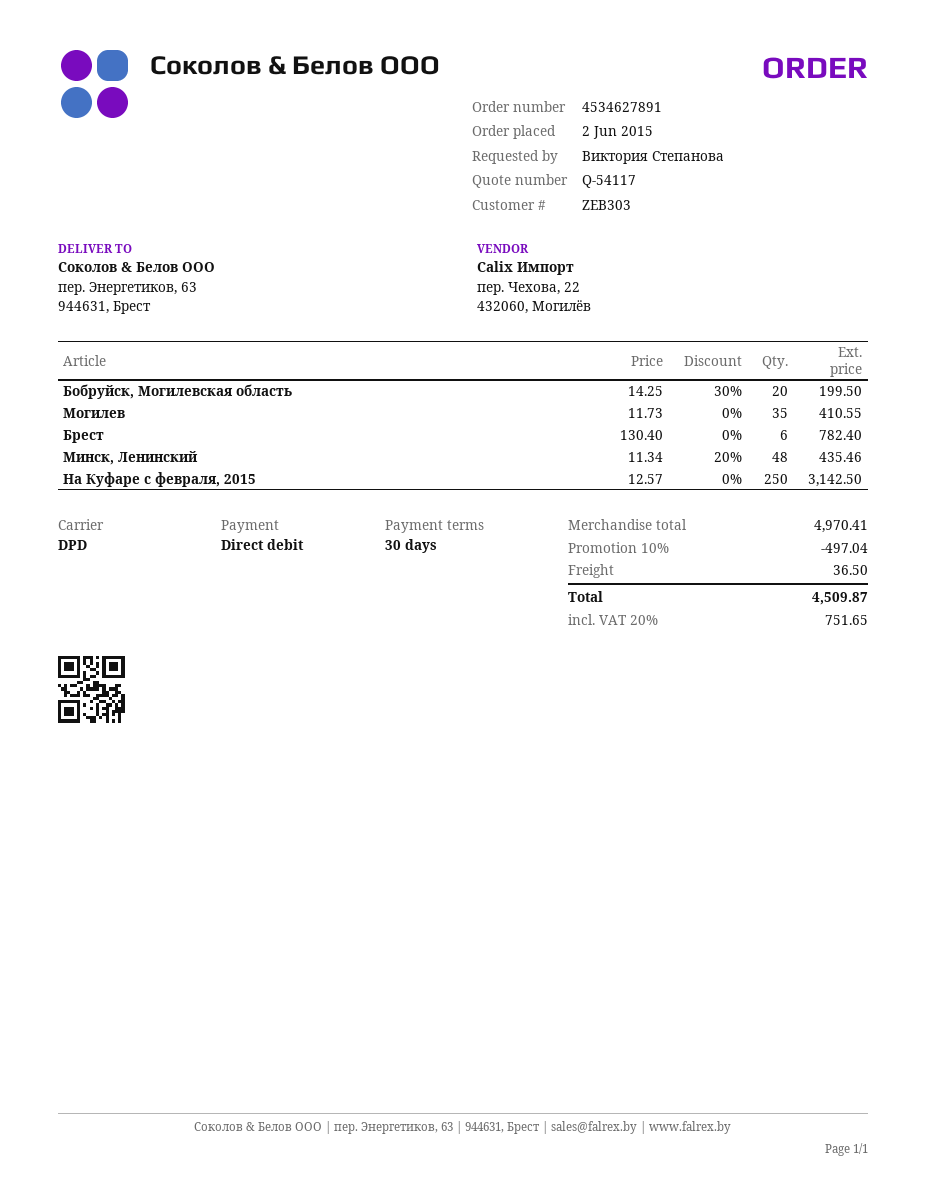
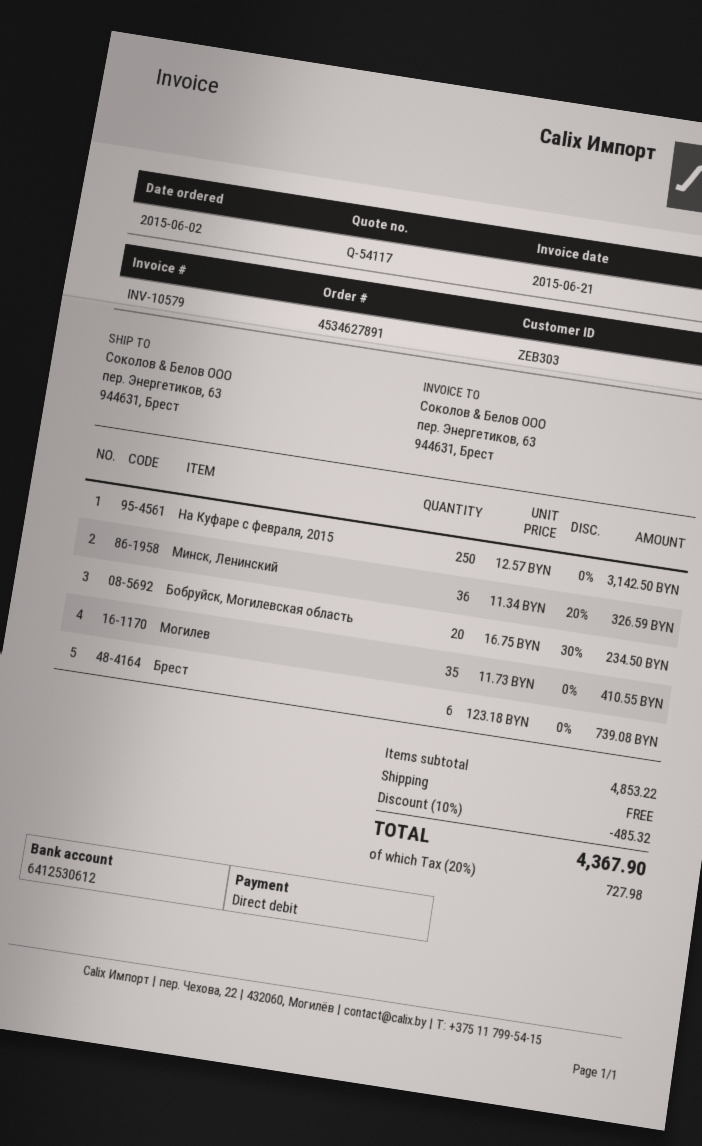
Бобруйск, Могилевская область: 20 x 14.25 - 30% = 199.50 -> 20 x 16.75 - 30% = 234.50
Брест: 6 x 130.40 = 782.40 -> 6 x 123.18 = 739.08
Минск, Ленинский: 48 x 11.34 - 20% = 435.46 -> 36 x 11.34 - 20% = 326.59
subtotal: 4970.41 -> 4853.22
discount: 10% = 497.04 -> 10% = 485.32
shipping: 36.50 -> 0.00
tax: 20% = 751.65 -> 20% = 727.98
total: 4509.87 -> 4367.90

